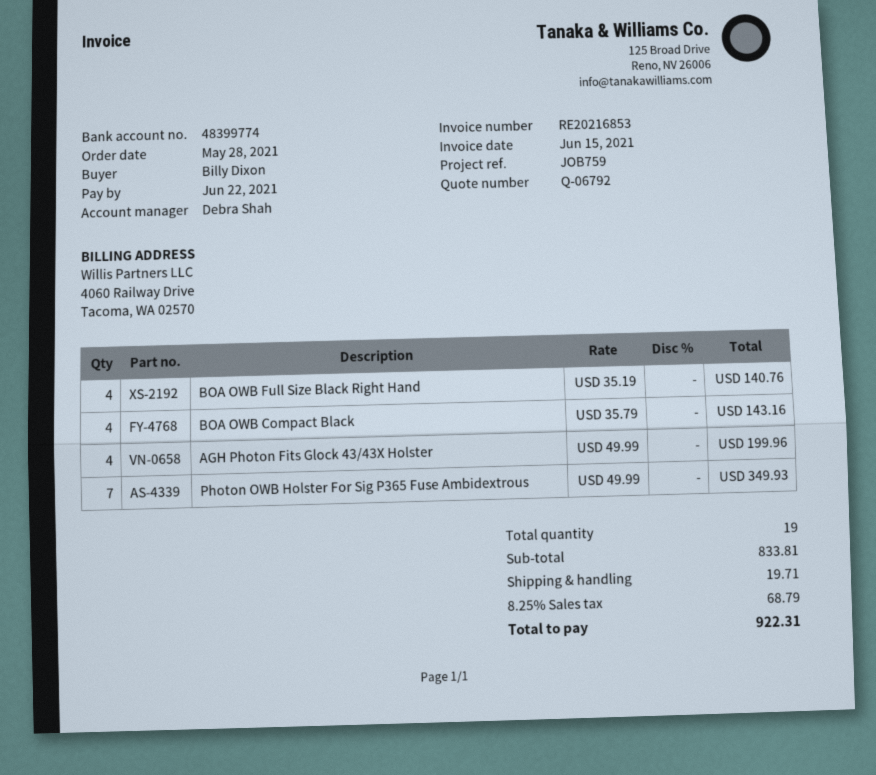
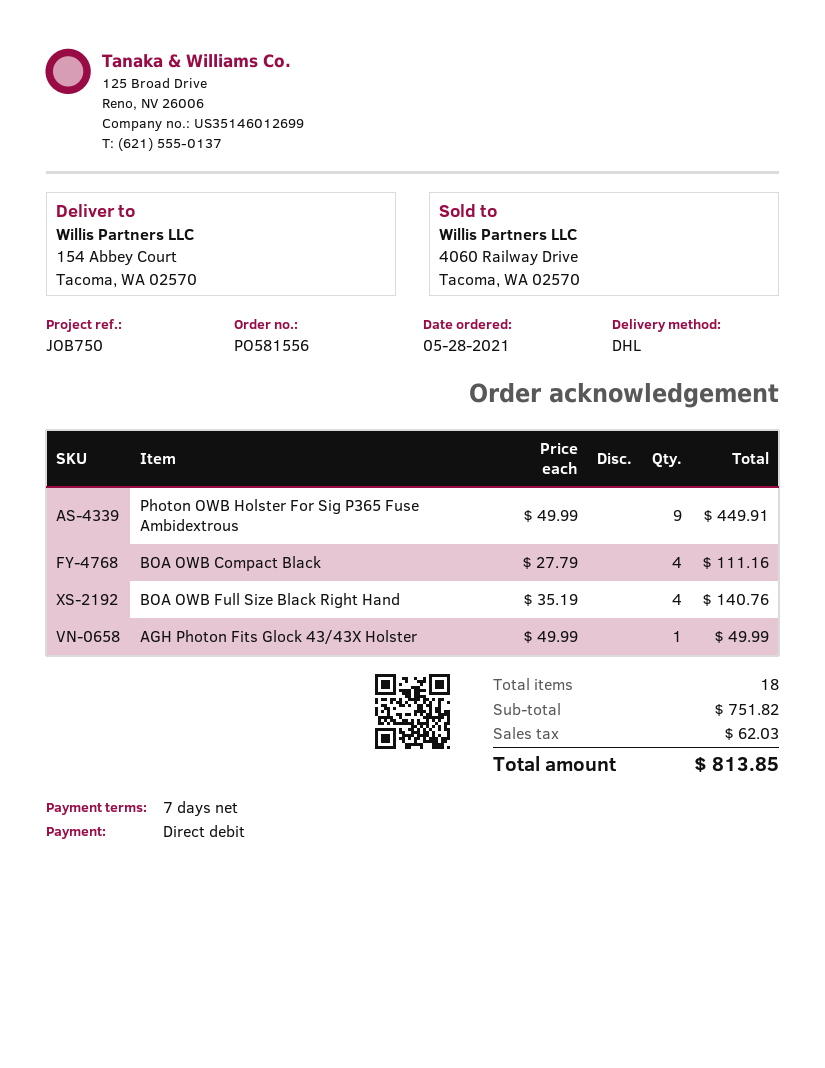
reference: JOB759 -> JOB750
BOA OWB Compact Black: 4 x 35.79 = 143.16 -> 4 x 27.79 = 111.16
AGH Photon Fits Glock 43/43X Holster: 4 x 49.99 = 199.96 -> 1 x 49.99 = 49.99
Photon OWB Holster For Sig P365 Fuse Ambidextrous: 7 x 49.99 = 349.93 -> 9 x 49.99 = 449.91
total quantity: 19 -> 18
subtotal: 833.81 -> 751.82
shipping: 19.71 -> none
tax: 68.79 -> 62.03
total: 922.31 -> 813.85

